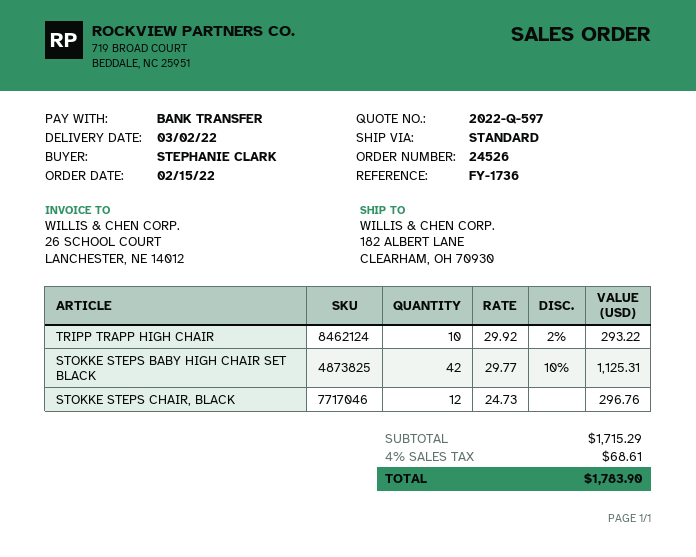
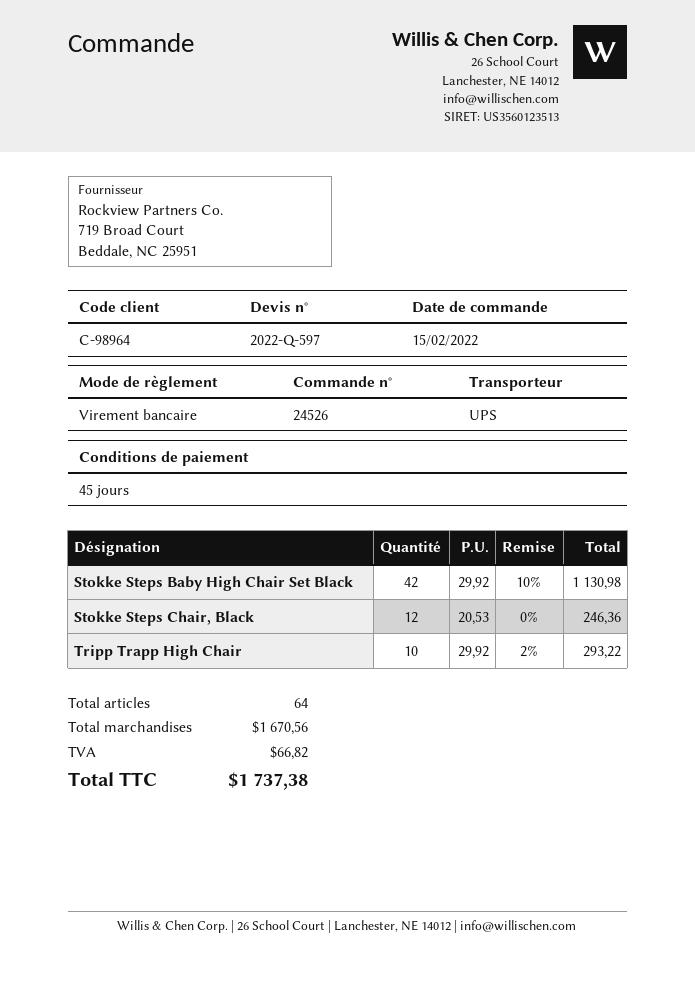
shipping method: standard -> UPS
STOKKE STEPS BABY HIGH CHAIR SET BLACK: 42 x 29.77 - 10% = 1125.31 -> 42 x 29.92 - 10% = 1130.98
STOKKE STEPS CHAIR, BLACK: 12 x 24.73 = 296.76 -> 12 x 20.53 = 246.36
subtotal: 1715.29 -> 1670.56
tax: 68.61 -> 66.82
total: 1783.90 -> 1737.38

